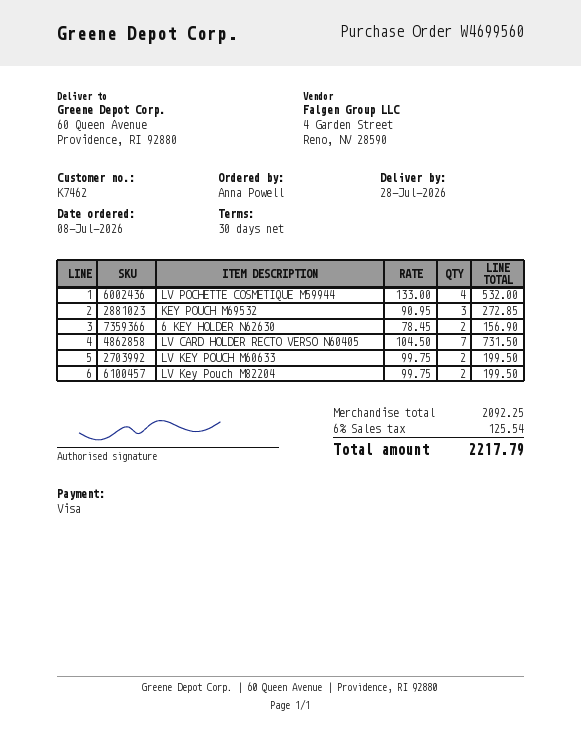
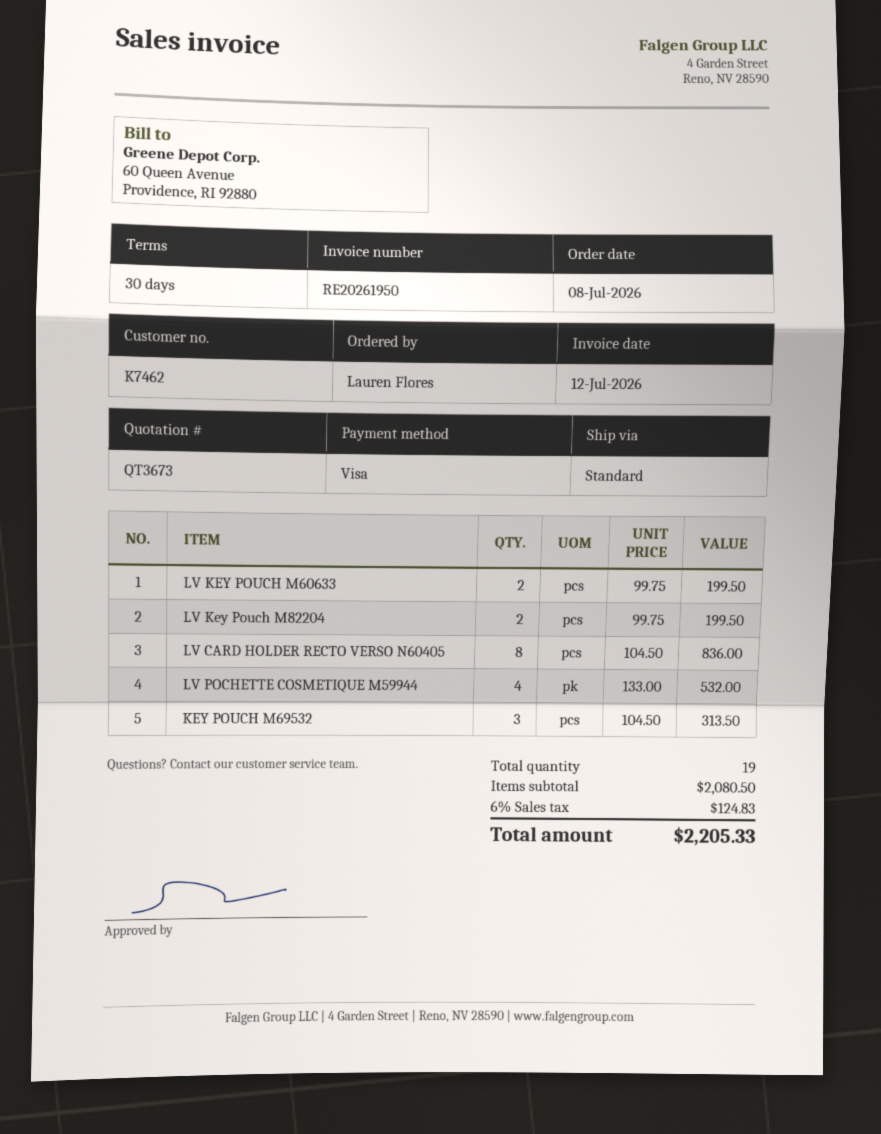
ordered by: Anna Powell -> Lauren Flores
KEY POUCH M69532: 3 x 90.95 = 272.85 -> 3 x 104.50 = 313.50
6 KEY HOLDER N62630: 2 x 78.45 = 156.90 -> none
LV CARD HOLDER RECTO VERSO N60405: 7 x 104.50 = 731.50 -> 8 x 104.50 = 836.00
subtotal: 2092.25 -> 2080.50
tax: 6% = 125.54 -> 6% = 124.83
total: 2217.79 -> 2205.33

